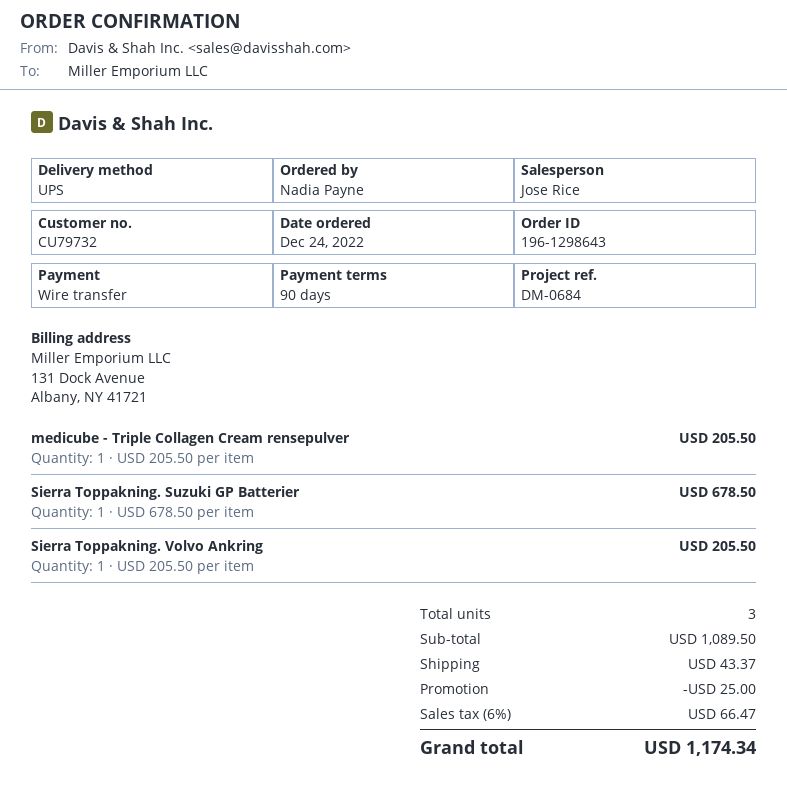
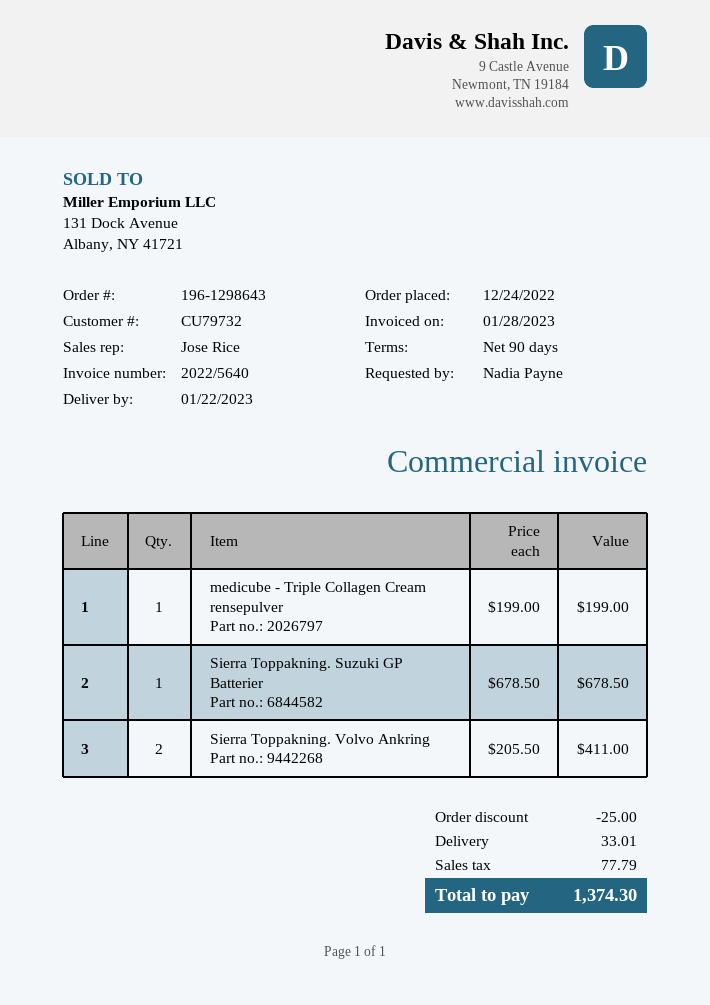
medicube - Triple Collagen Cream rensepulver: 1 x 205.50 = 205.50 -> 1 x 199.00 = 199.00
Sierra Toppakning. Volvo Ankring: 1 x 205.50 = 205.50 -> 2 x 205.50 = 411.00
shipping: 43.37 -> 33.01
tax: 66.47 -> 77.79
total: 1174.34 -> 1374.30

